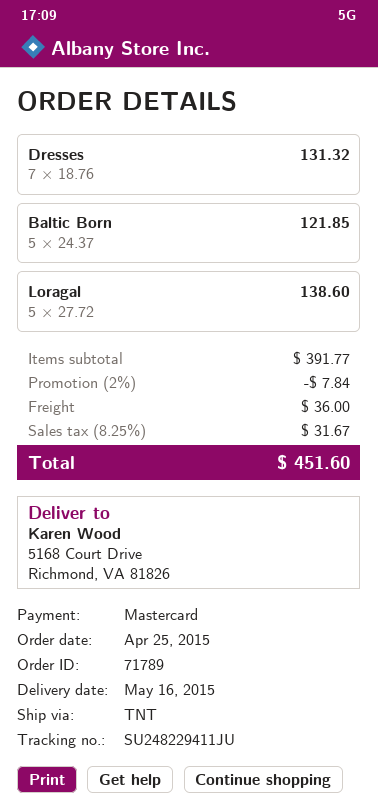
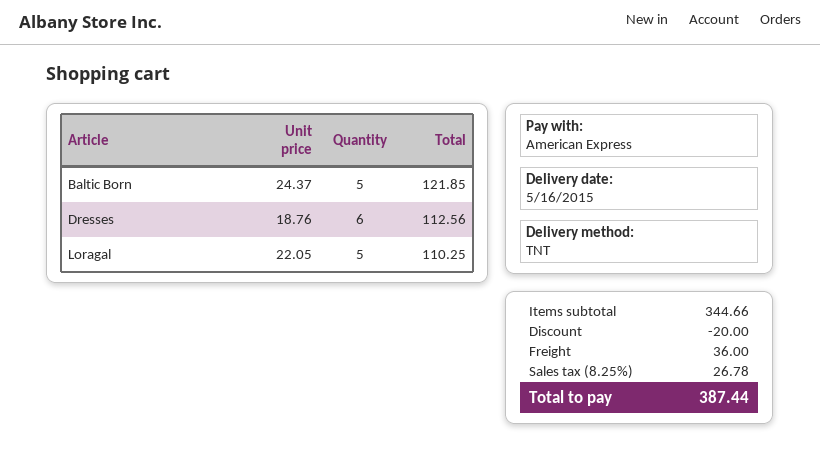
payment method: Mastercard -> American Express
Dresses: 7 x 18.76 = 131.32 -> 6 x 18.76 = 112.56
Loragal: 5 x 27.72 = 138.60 -> 5 x 22.05 = 110.25
subtotal: 391.77 -> 344.66
discount: 7.84 -> 20.00
tax: 8.25% = 31.67 -> 8.25% = 26.78
total: 451.60 -> 387.44

